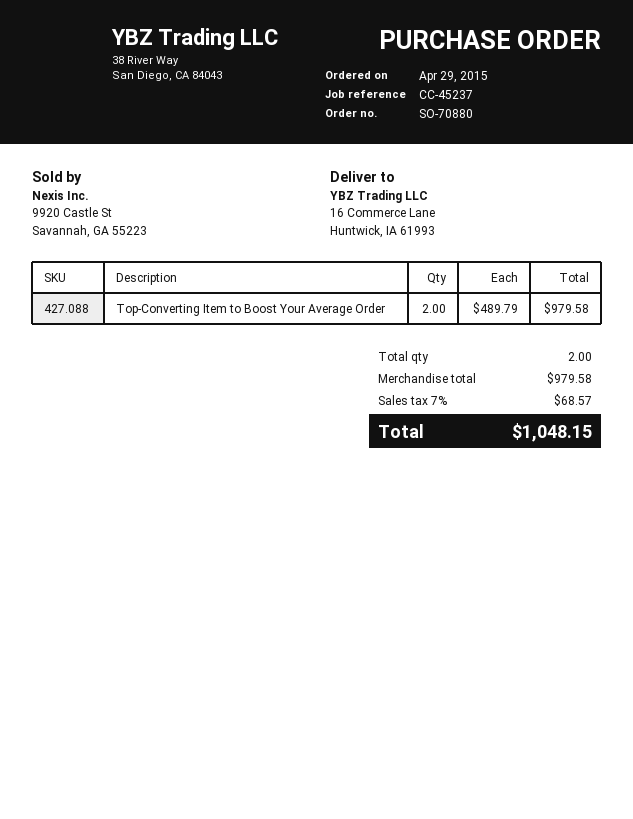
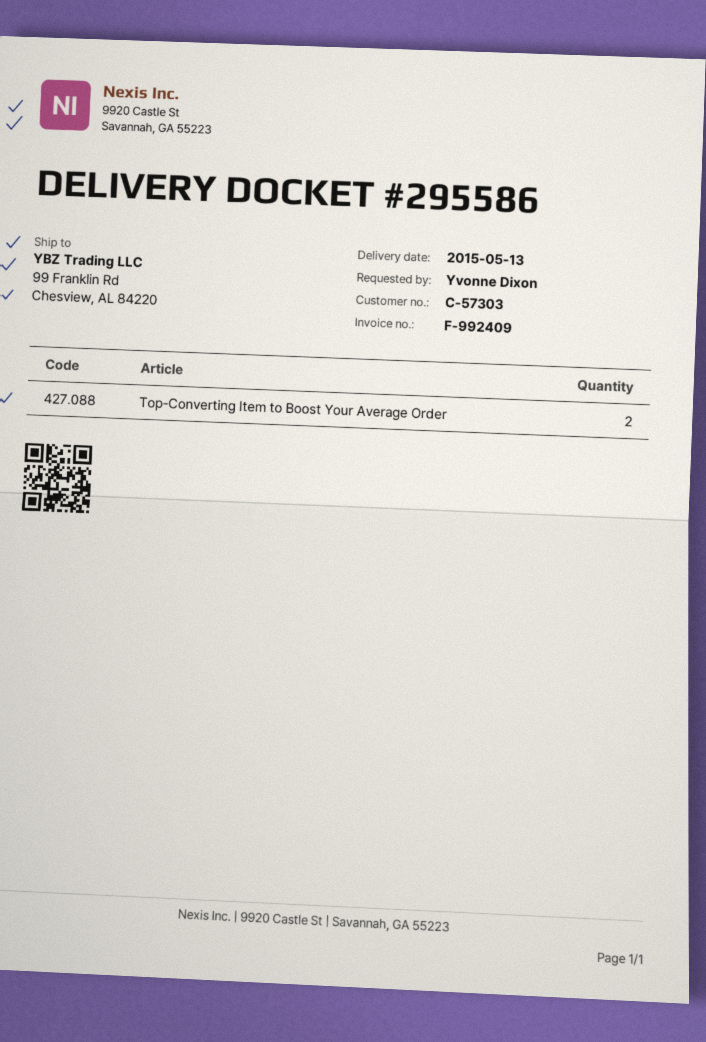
ship to: 16 Commerce Lane, Huntwick, IA 61993 -> 99 Franklin Rd, Chesview, AL 84220

